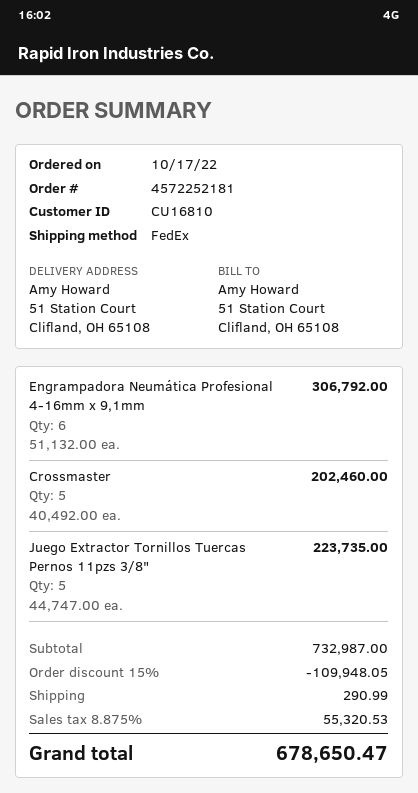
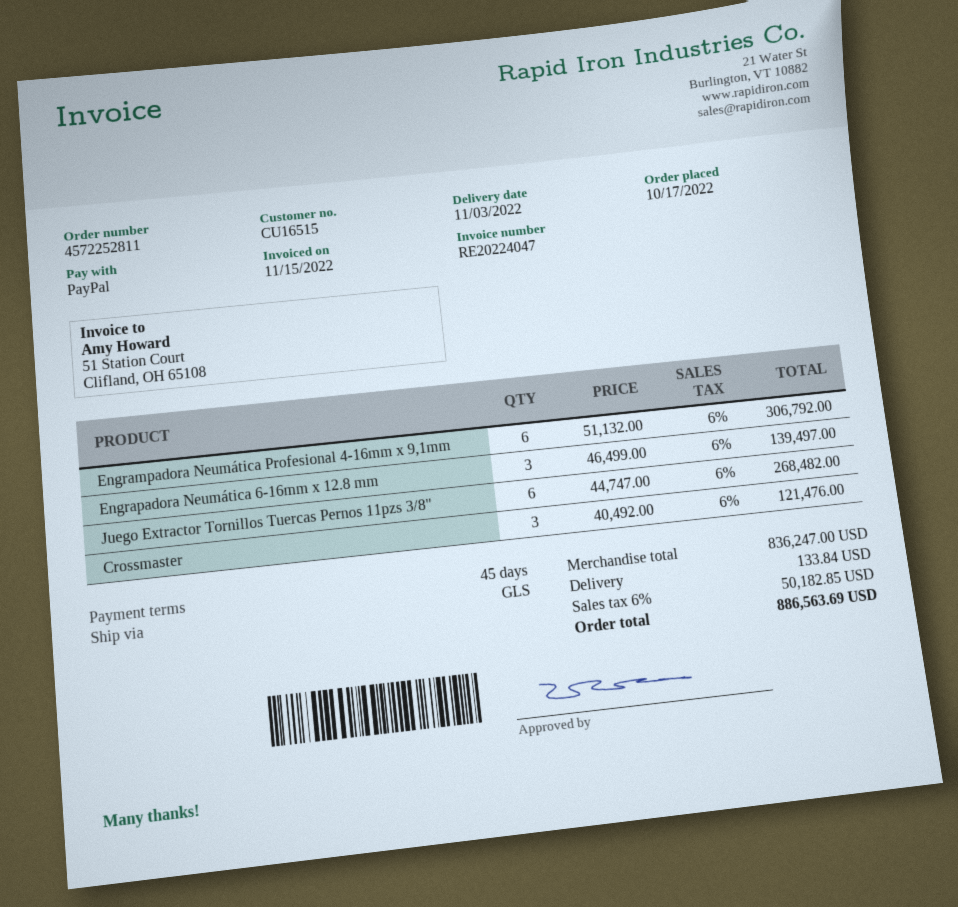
order number: 4572252181 -> 4572252811
customer number: CU16810 -> CU16515
shipping method: FedEx -> GLS
Crossmaster: 5 x 40492.00 = 202460.00 -> 3 x 40492.00 = 121476.00
Juego Extractor Tornillos Tuercas Pernos 11pzs 3/8": 5 x 44747.00 = 223735.00 -> 6 x 44747.00 = 268482.00
Engrapadora Neumática 6-16mm x 12.8 mm: none -> 3 x 46499.00 = 139497.00
subtotal: 732987.00 -> 836247.00
discount: 15% = 109948.05 -> none
shipping: 290.99 -> 133.84
tax: 8.875% = 55320.53 -> 6% = 50182.85
total: 678650.47 -> 886563.69

